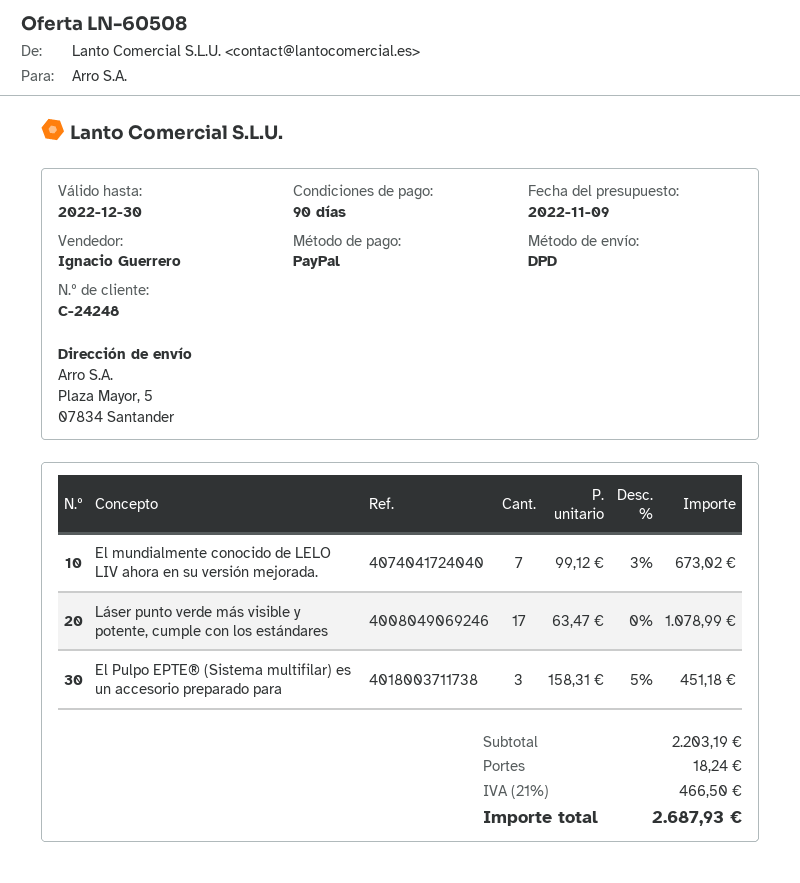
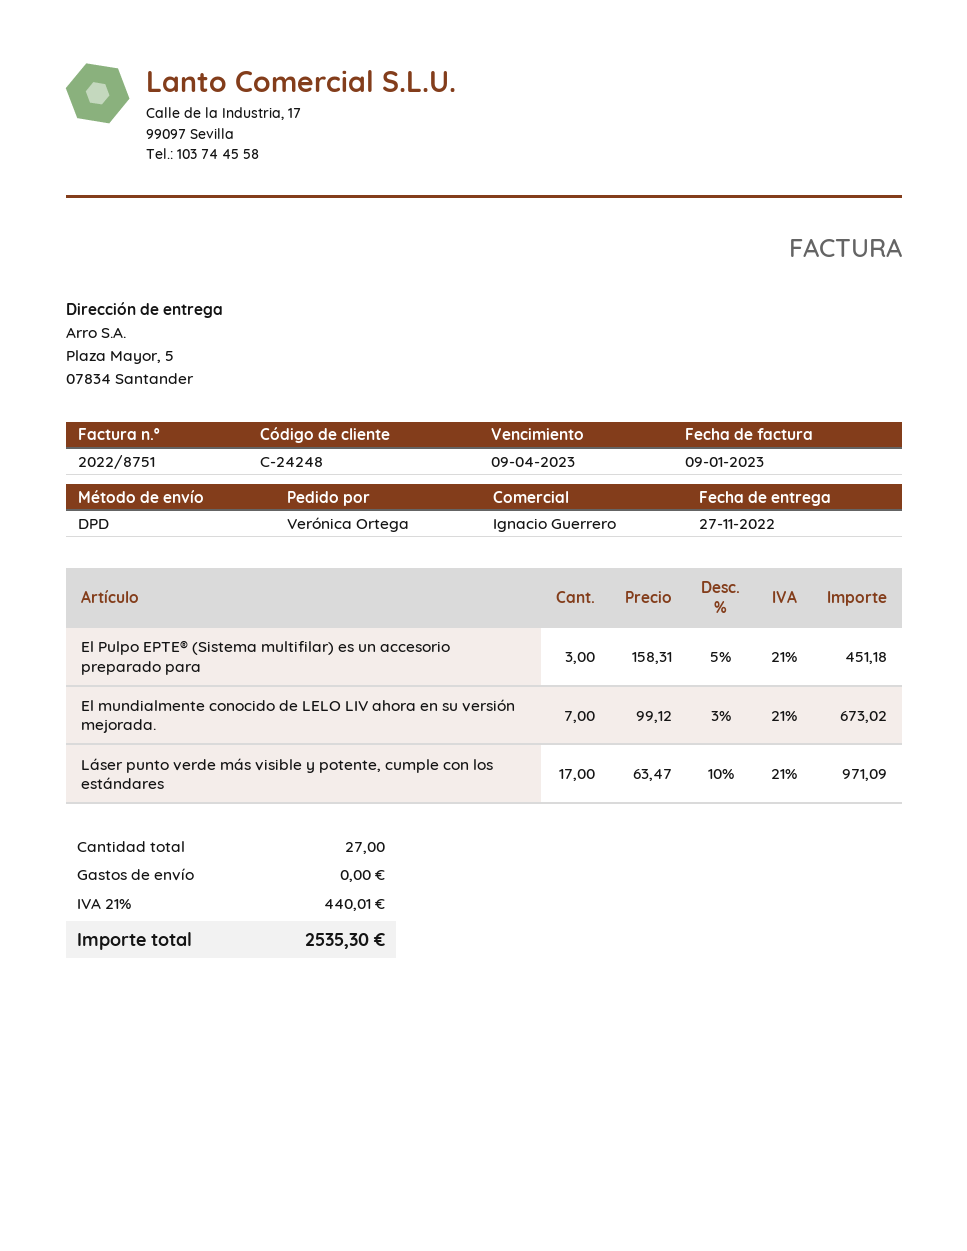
Láser punto verde más visible y potente, cumple con los estándares: 17 x 63.47 = 1078.99 -> 17 x 63.47 - 10% = 971.09
shipping: 18.24 -> 0.00
tax: 21% = 466.50 -> 21% = 440.01
total: 2687.93 -> 2535.30

